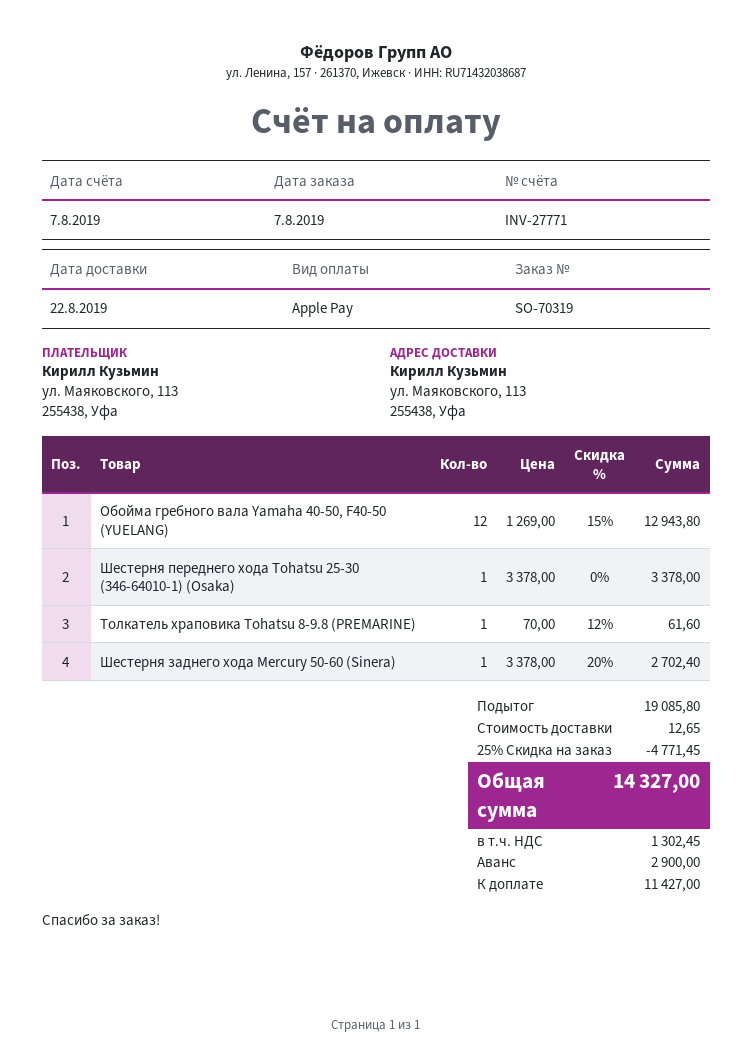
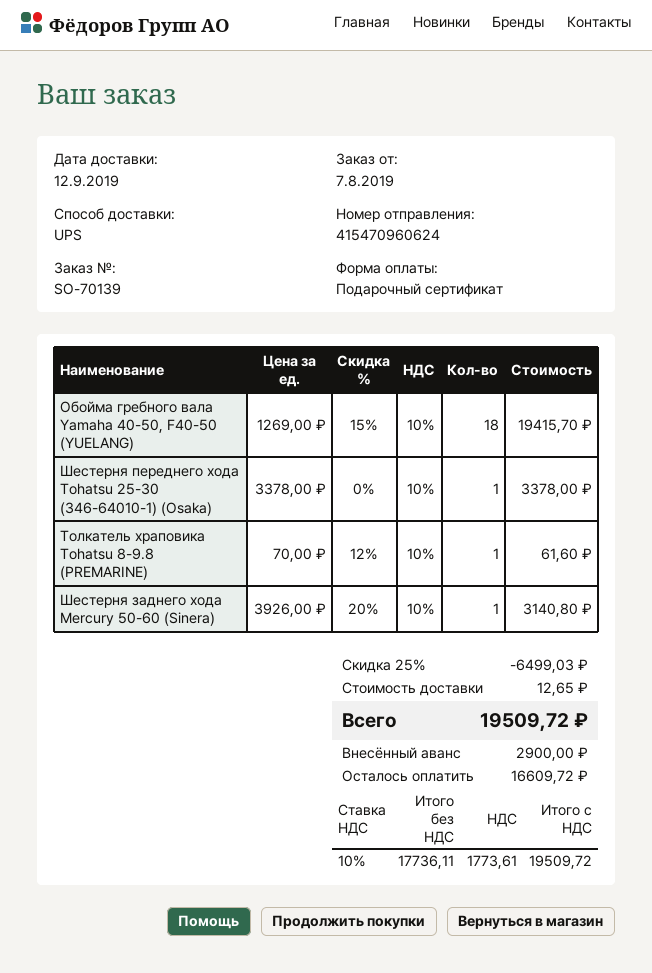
order number: SO-70319 -> SO-70139
delivery date: 2019-08-22 -> 2019-09-12
payment method: Apple Pay -> gift card
Обойма гребного вала Yamaha 40-50, F40-50 (YUELANG): 12 x 1269.00 - 15% = 12943.80 -> 18 x 1269.00 - 15% = 19415.70
Шестерня заднего хода Mercury 50-60 (Sinera): 1 x 3378.00 - 20% = 2702.40 -> 1 x 3926.00 - 20% = 3140.80
discount: 25% = 4771.45 -> 25% = 6499.03
tax: 1302.45 -> 1773.61
total: 14327.00 -> 19509.72
balance: 11427.00 -> 16609.72

